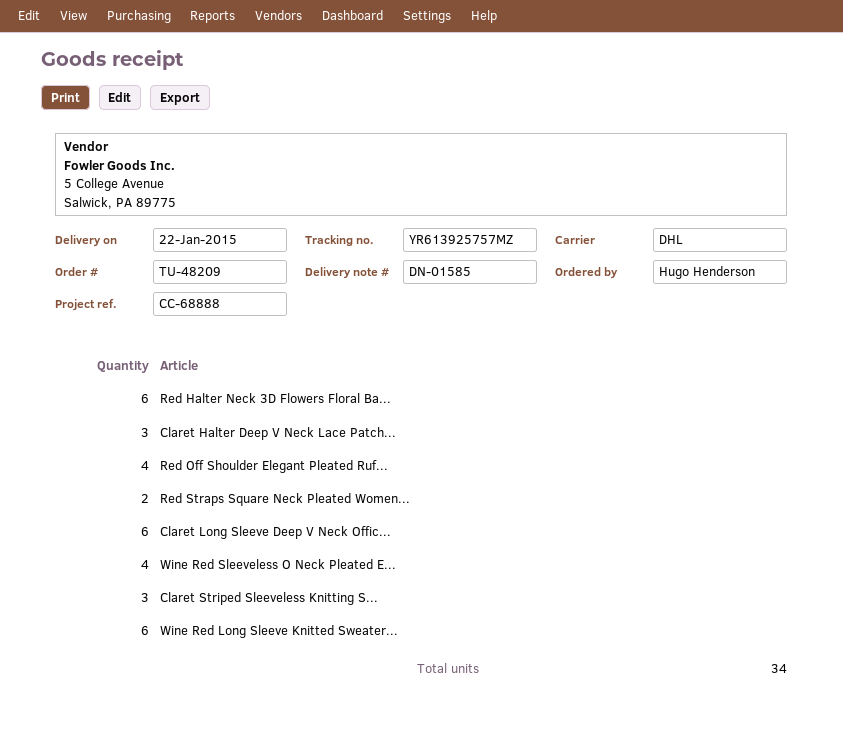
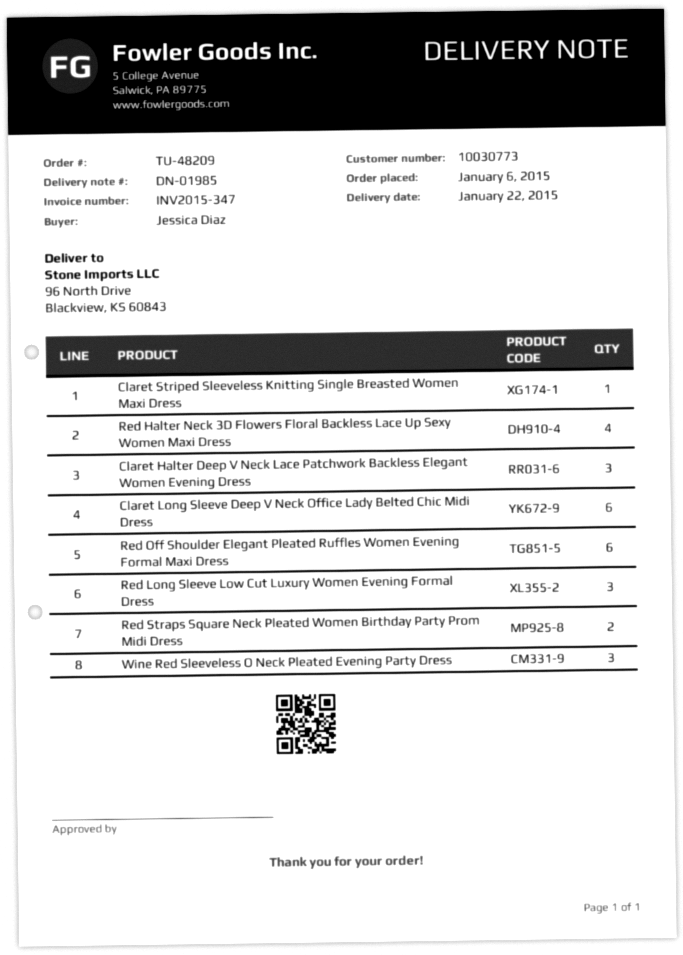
delivery note number: DN-01585 -> DN-01985
ordered by: Hugo Henderson -> Jessica Diaz
Red Halter Neck 3D Flowers Floral Ba...: 6 -> 4
Red Off Shoulder Elegant Pleated Ruf...: 4 -> 6
Wine Red Sleeveless O Neck Pleated E...: 4 -> 3
Claret Striped Sleeveless Knitting S...: 3 -> 1
Wine Red Long Sleeve Knitted Sweater...: 6 -> none
Red Long Sleeve Low Cut Luxury Women Evening Formal Dress: none -> 3

